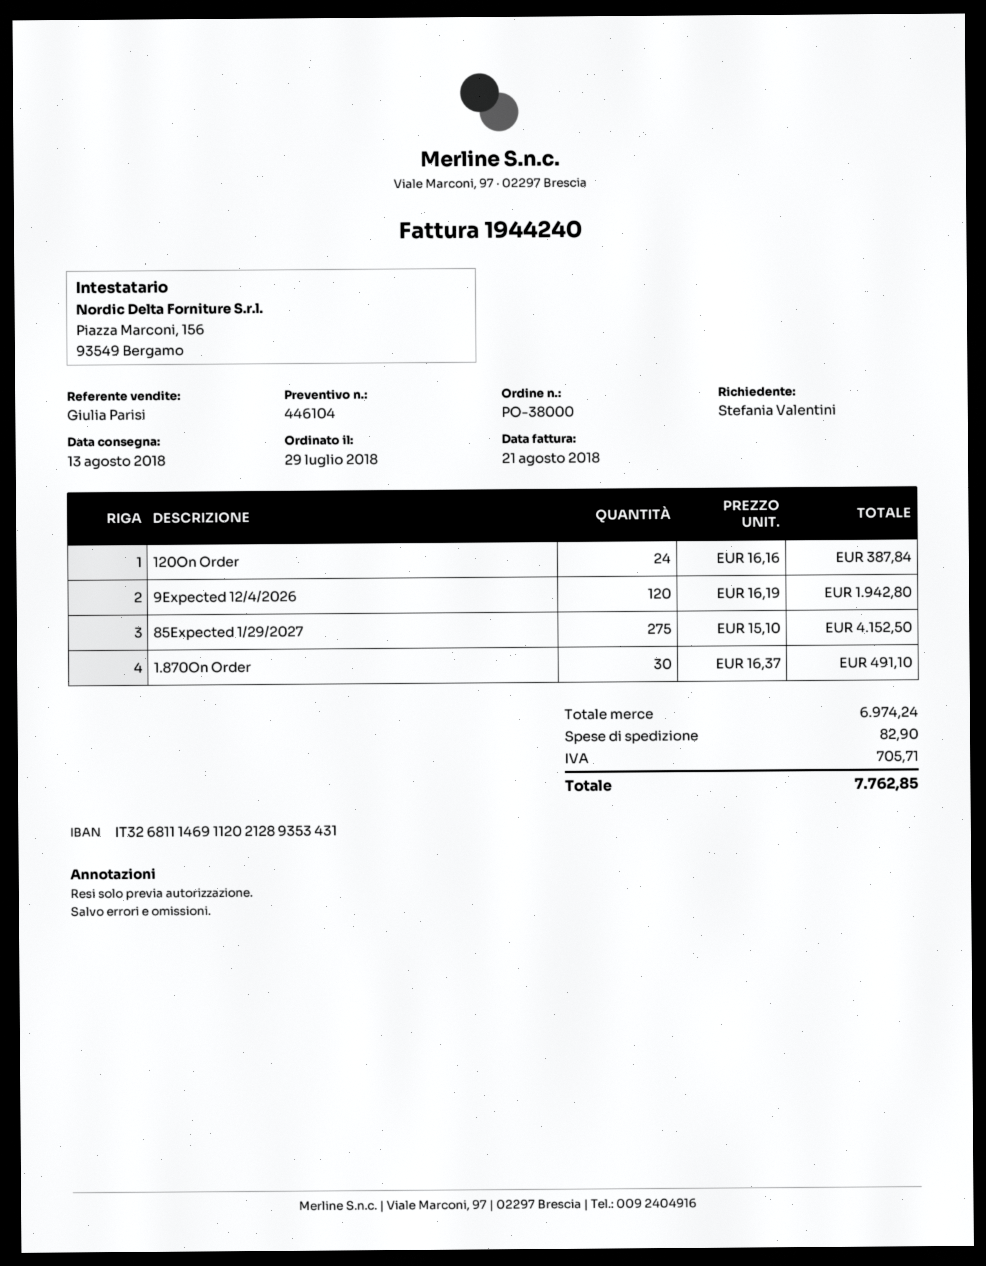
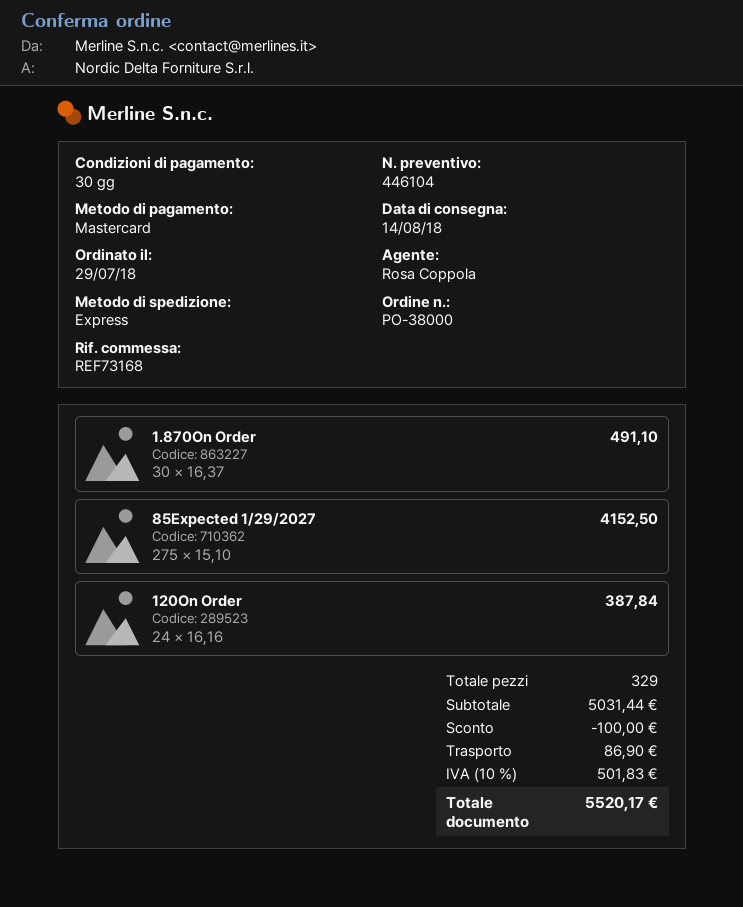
delivery date: 2018-08-13 -> 2018-08-14
sales rep: Giulia Parisi -> Rosa Coppola
9Expected 12/4/2026: 120 x 16.19 = 1942.80 -> none
subtotal: 6974.24 -> 5031.44
discount: none -> 100.00
shipping: 82.90 -> 86.90
tax: 705.71 -> 501.83
total: 7762.85 -> 5520.17

